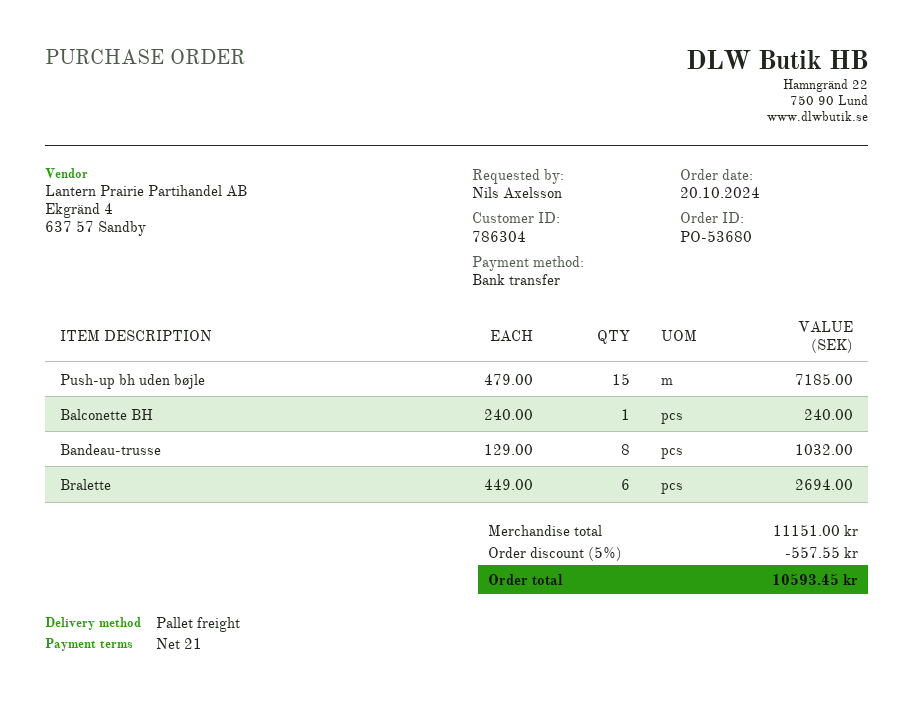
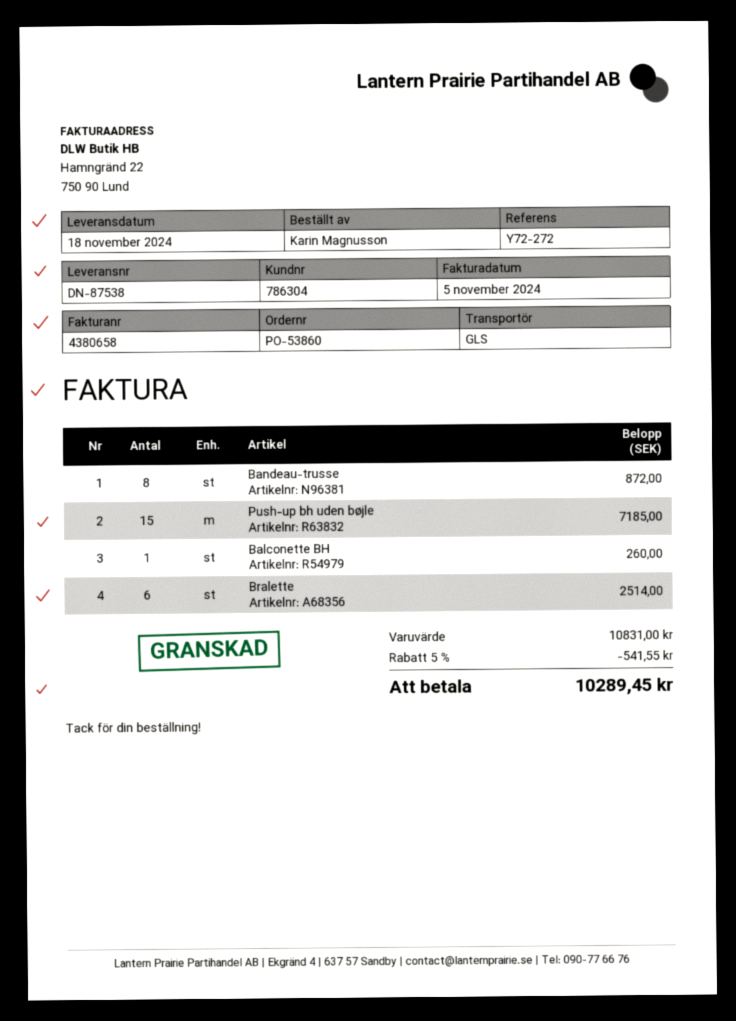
order number: PO-53680 -> PO-53860
ordered by: Nils Axelsson -> Karin Magnusson
shipping method: pallet freight -> GLS
Balconette BH: 1 for 240.00 -> 1 for 260.00
Bandeau-trusse: 8 for 1032.00 -> 8 for 872.00
Bralette: 6 for 2694.00 -> 6 for 2514.00
subtotal: 11151.00 -> 10831.00
discount: 5% = 557.55 -> 5% = 541.55
total: 10593.45 -> 10289.45

